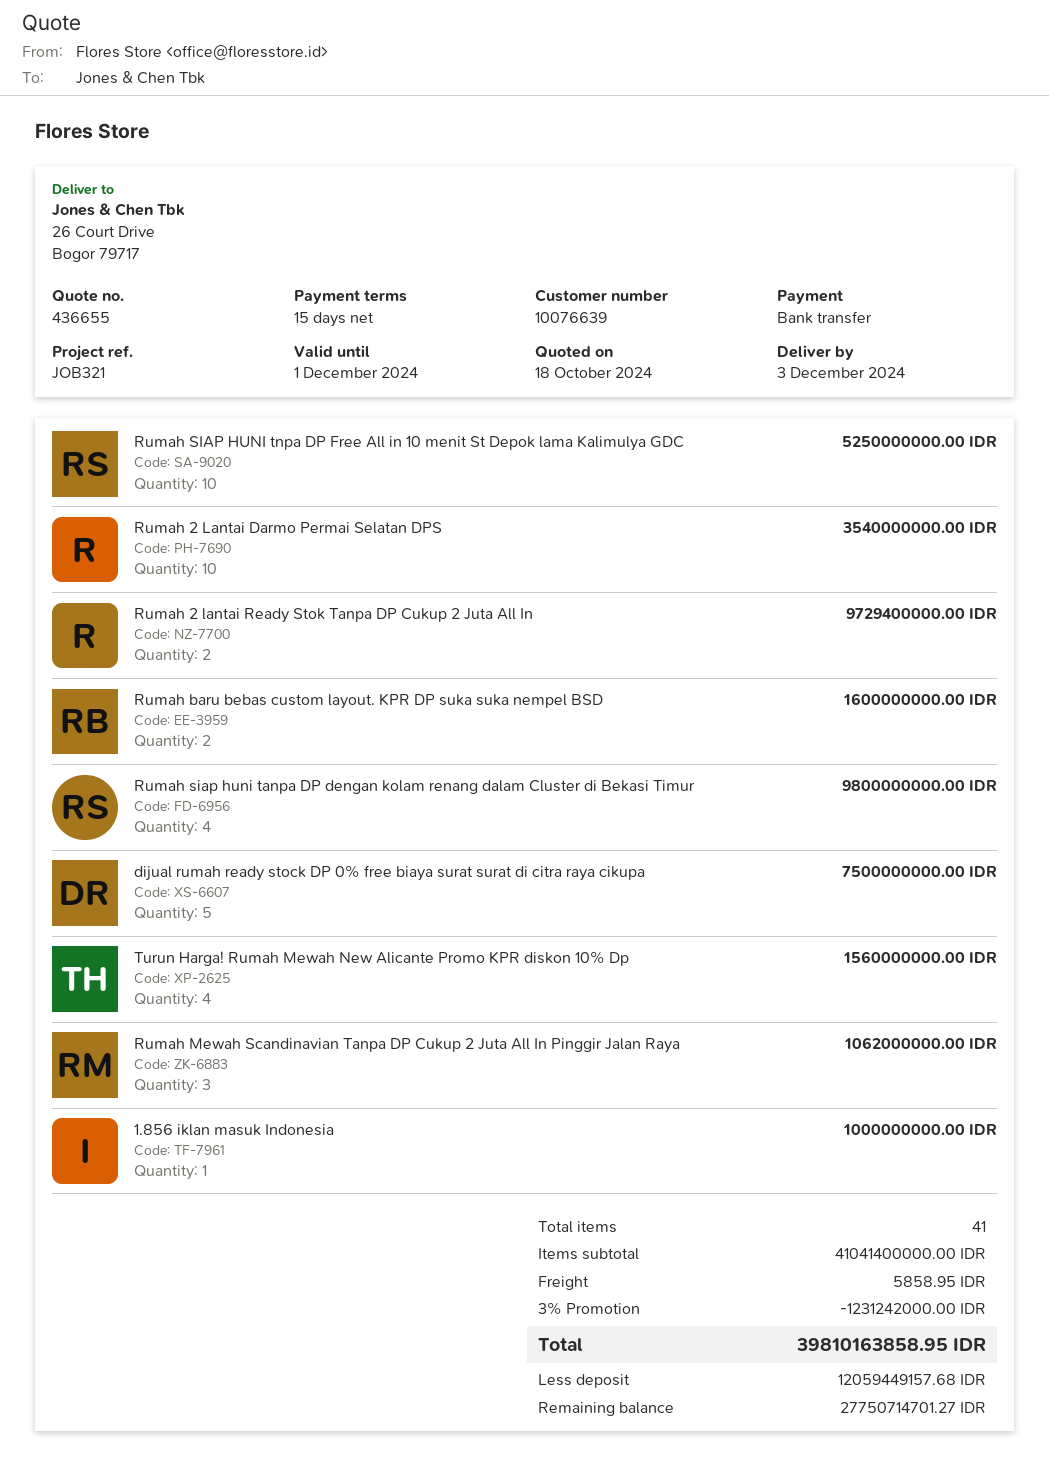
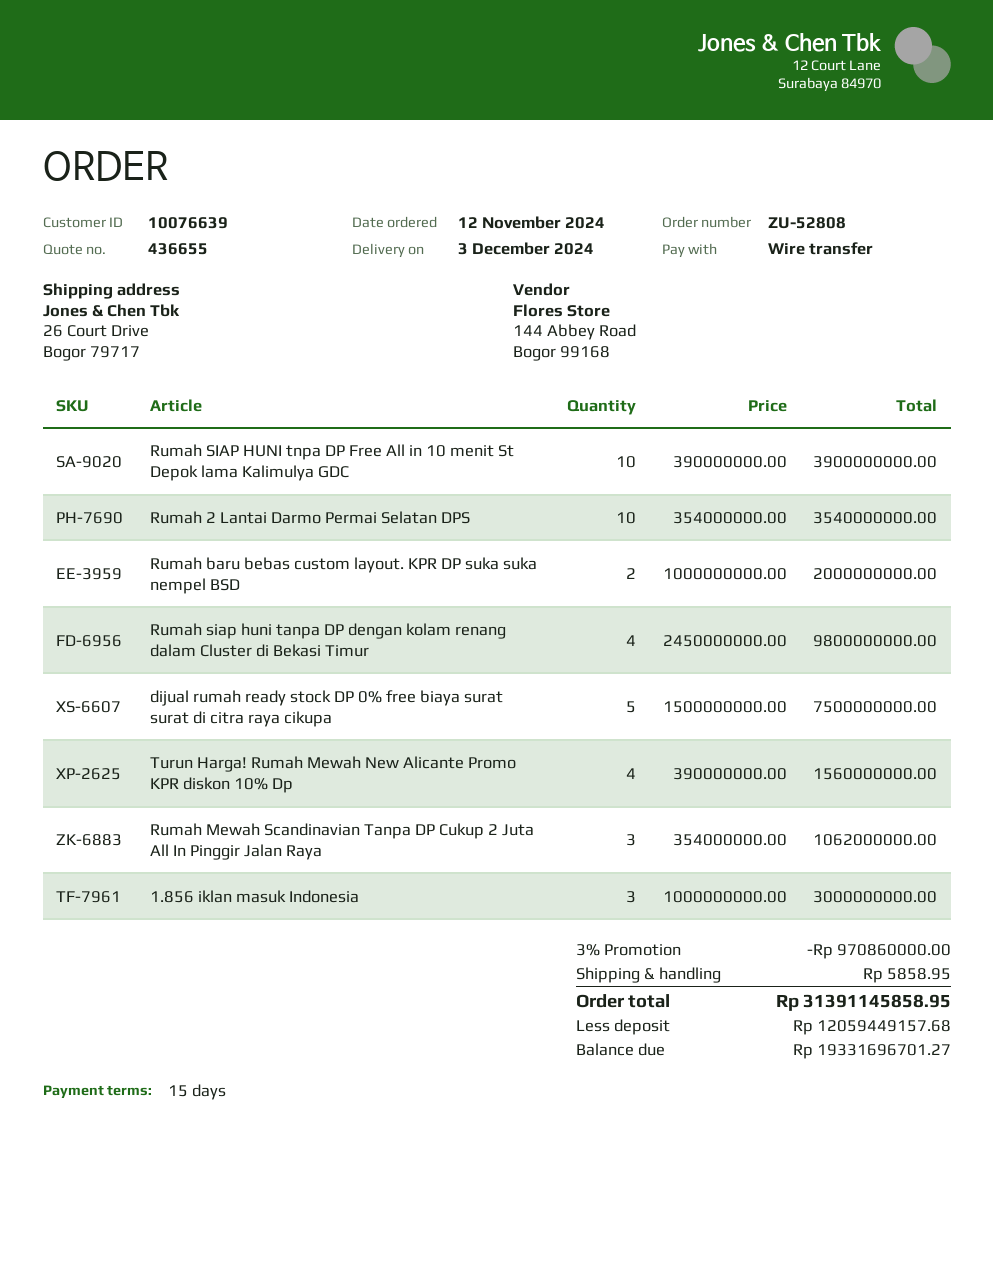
Rumah SIAP HUNI tnpa DP Free All in 10 menit St Depok lama Kalimulya GDC: 10 for 5250000000.00 -> 10 for 3900000000.00
Rumah 2 lantai Ready Stok Tanpa DP Cukup 2 Juta All In: 2 for 9729400000.00 -> none
Rumah baru bebas custom layout. KPR DP suka suka nempel BSD: 2 for 1600000000.00 -> 2 for 2000000000.00
1.856 iklan masuk Indonesia: 1 for 1000000000.00 -> 3 for 3000000000.00
discount: 3% = 1231242000.00 -> 3% = 970860000.00
total: 39810163858.95 -> 31391145858.95
balance: 27750714701.27 -> 19331696701.27

